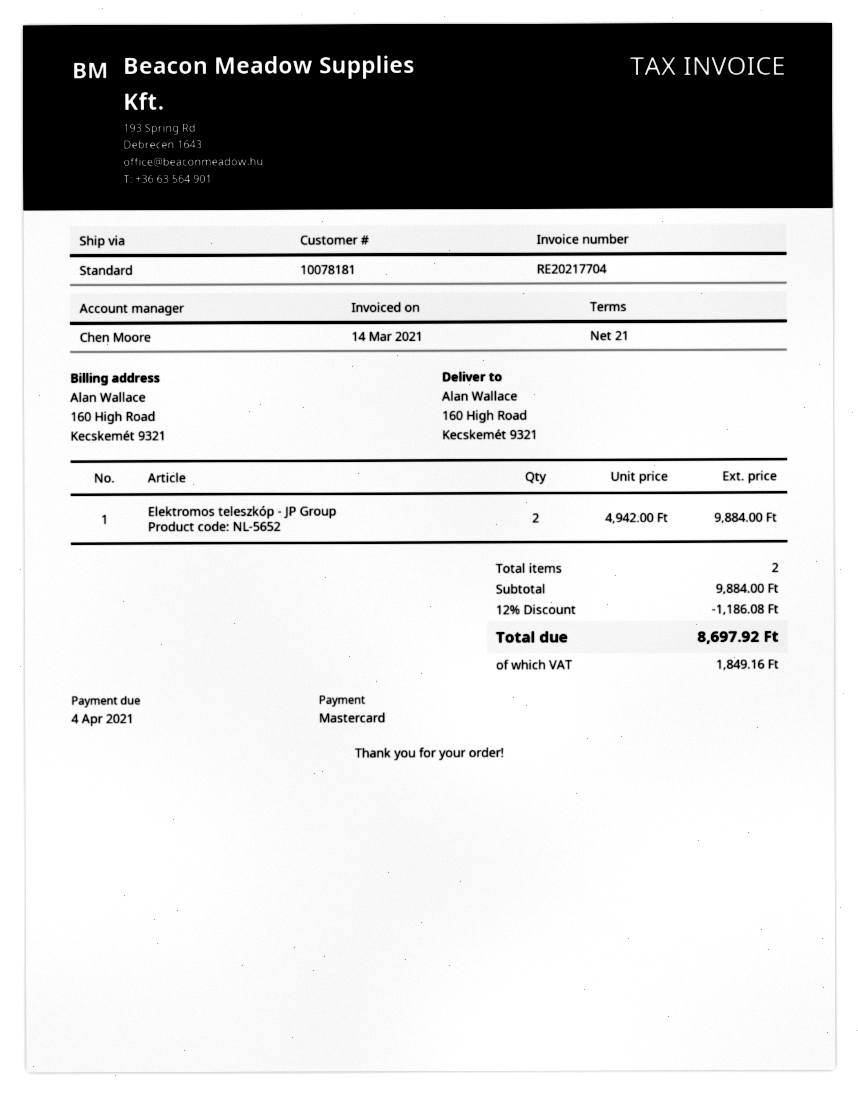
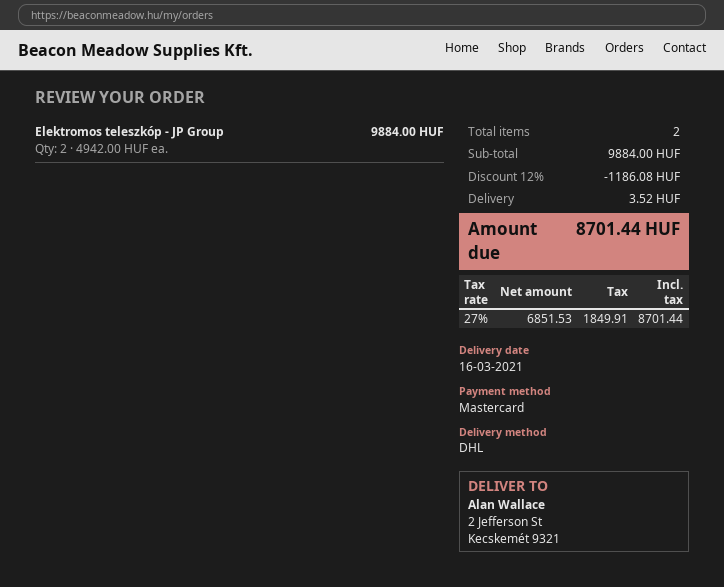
shipping method: standard -> DHL
ship to: 160 High Road, Kecskemét 9321 -> 2 Jefferson St, Kecskemét 9321
shipping: none -> 3.52
tax: 1849.16 -> 1849.91
total: 8697.92 -> 8701.44

